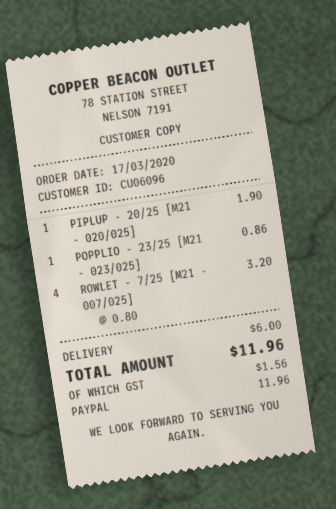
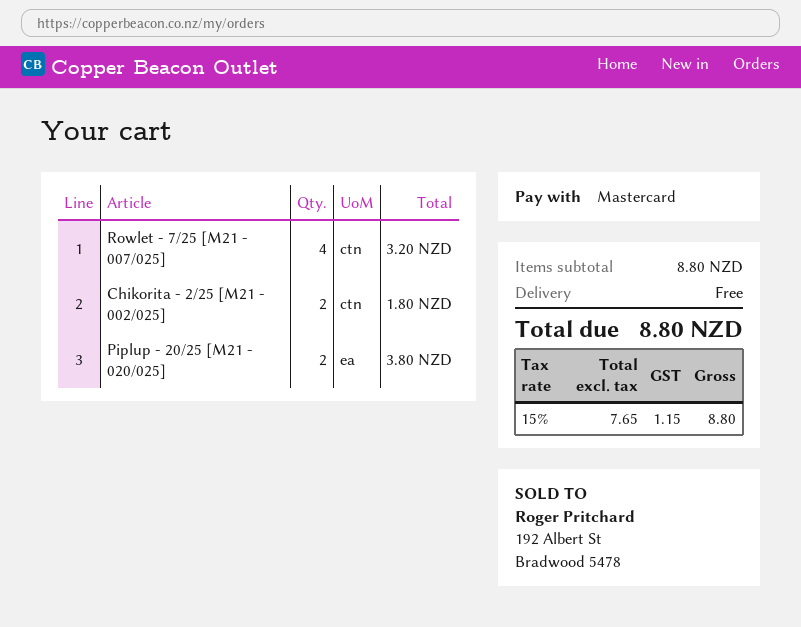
payment method: PayPal -> Mastercard
PIPLUP - 20/25 [M21 - 020/025]: 1 for 1.90 -> 2 for 3.80
POPPLIO - 23/25 [M21 - 023/025]: 1 for 0.86 -> none
Chikorita - 2/25 [M21 - 002/025]: none -> 2 for 1.80
shipping: 6.00 -> 0.00
tax: 1.56 -> 1.15
total: 11.96 -> 8.80

